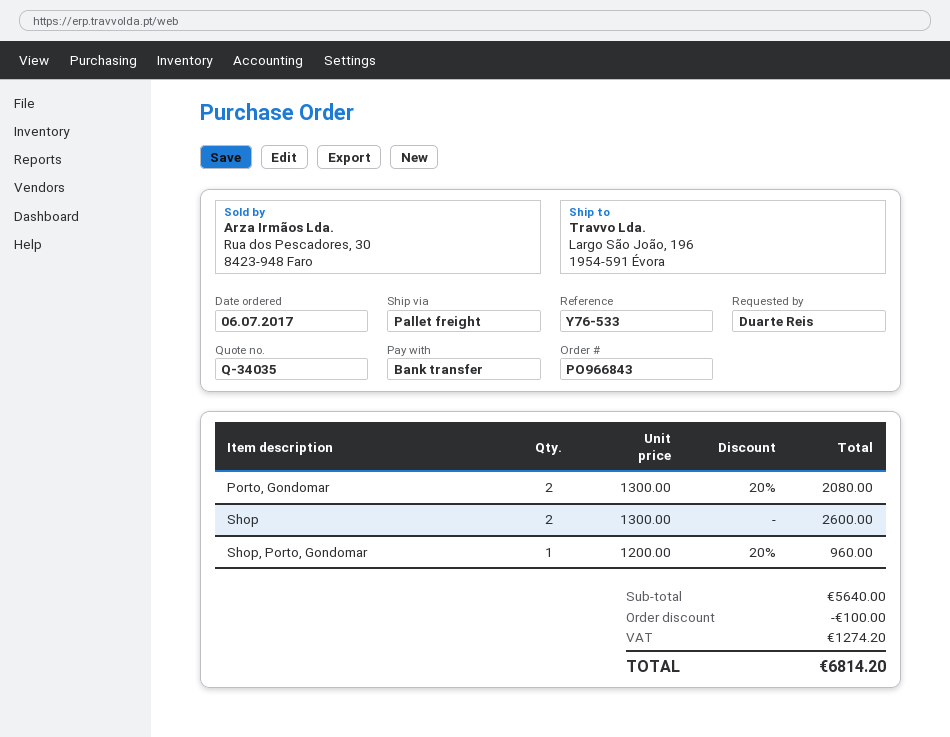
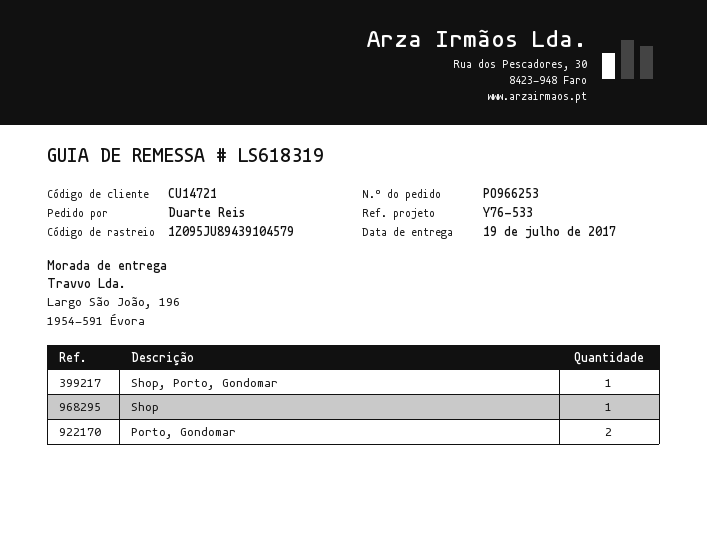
order number: PO966843 -> PO966253
Shop: 2 -> 1

